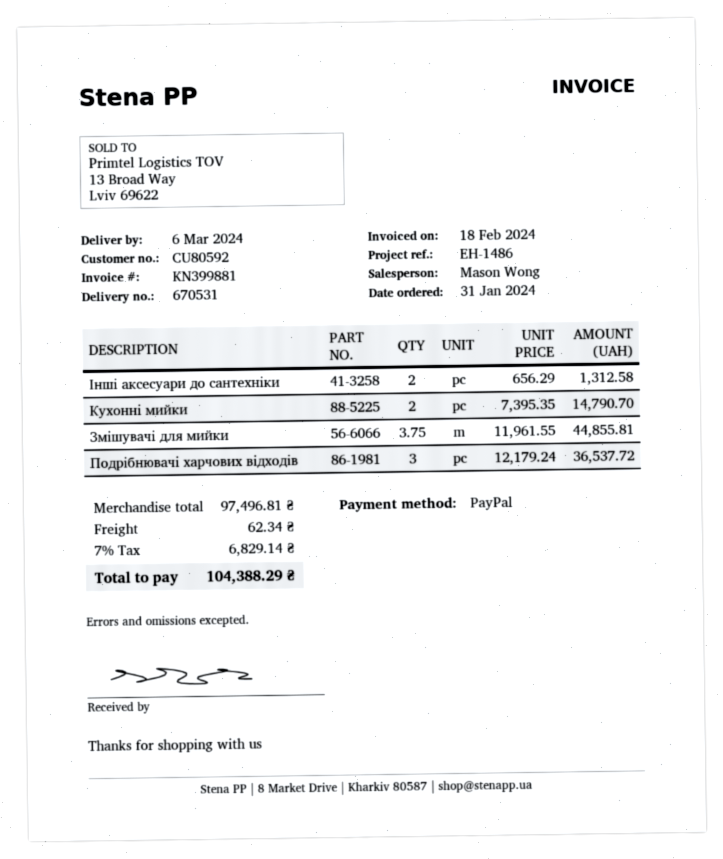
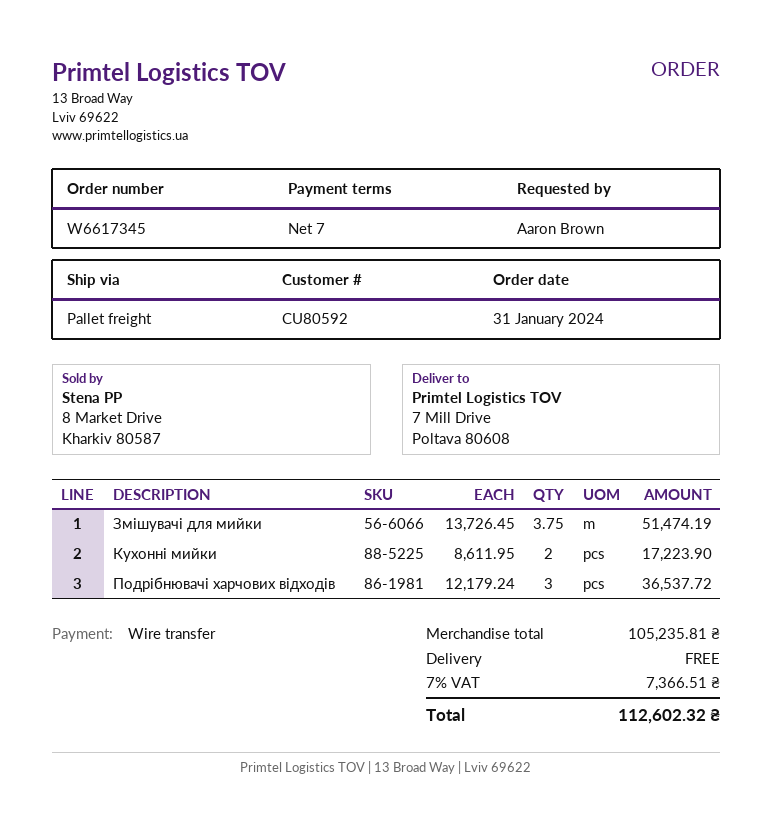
payment method: PayPal -> bank transfer
Інші аксесуари до сантехніки: 2 x 656.29 = 1312.58 -> none
Кухонні мийки: 2 x 7395.35 = 14790.70 -> 2 x 8611.95 = 17223.90
Змішувачі для мийки: 3.75 x 11961.55 = 44855.81 -> 3.75 x 13726.45 = 51474.19
subtotal: 97496.81 -> 105235.81
shipping: 62.34 -> 0.00
tax: 7% = 6829.14 -> 7% = 7366.51
total: 104388.29 -> 112602.32

